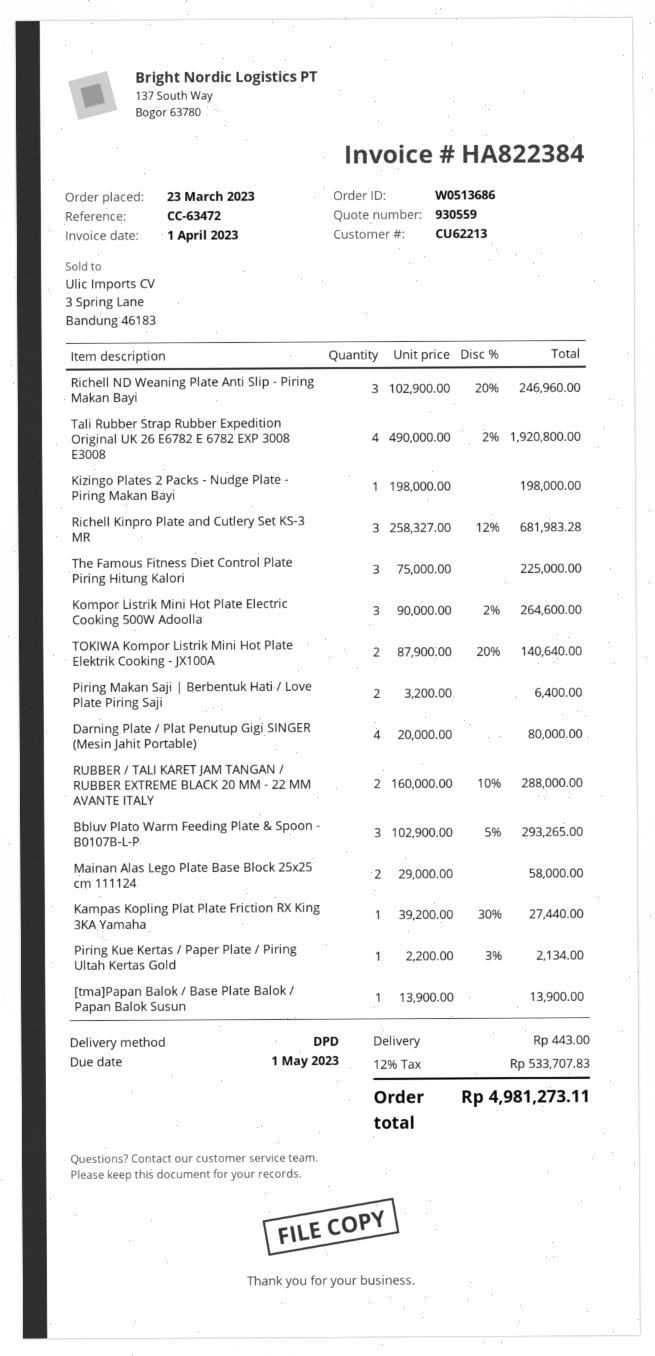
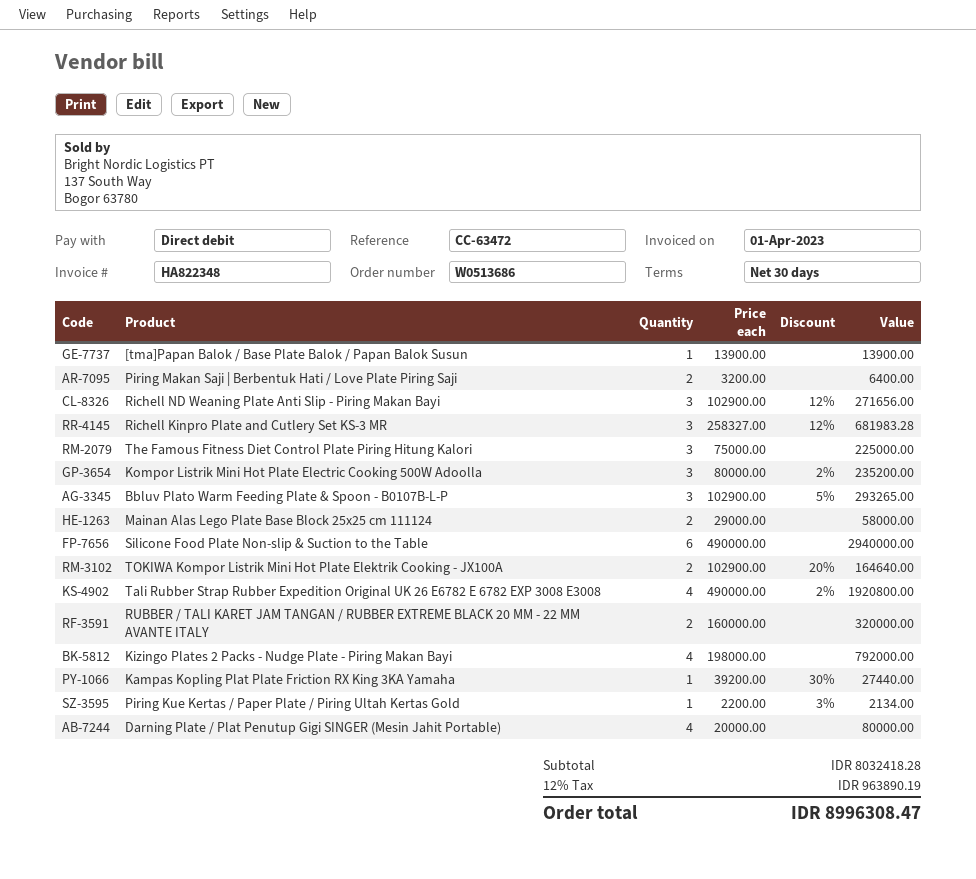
invoice number: HA822384 -> HA822348
Richell ND Weaning Plate Anti Slip - Piring Makan Bayi: 3 x 102900.00 - 20% = 246960.00 -> 3 x 102900.00 - 12% = 271656.00
Kizingo Plates 2 Packs - Nudge Plate - Piring Makan Bayi: 1 x 198000.00 = 198000.00 -> 4 x 198000.00 = 792000.00
Kompor Listrik Mini Hot Plate Electric Cooking 500W Adoolla: 3 x 90000.00 - 2% = 264600.00 -> 3 x 80000.00 - 2% = 235200.00
TOKIWA Kompor Listrik Mini Hot Plate Elektrik Cooking - JX100A: 2 x 87900.00 - 20% = 140640.00 -> 2 x 102900.00 - 20% = 164640.00
RUBBER / TALI KARET JAM TANGAN / RUBBER EXTREME BLACK 20 MM - 22 MM AVANTE ITALY: 2 x 160000.00 - 10% = 288000.00 -> 2 x 160000.00 = 320000.00
Silicone Food Plate Non-slip & Suction to the Table: none -> 6 x 490000.00 = 2940000.00
shipping: 443.00 -> none
tax: 12% = 533707.83 -> 12% = 963890.19
total: 4981273.11 -> 8996308.47

